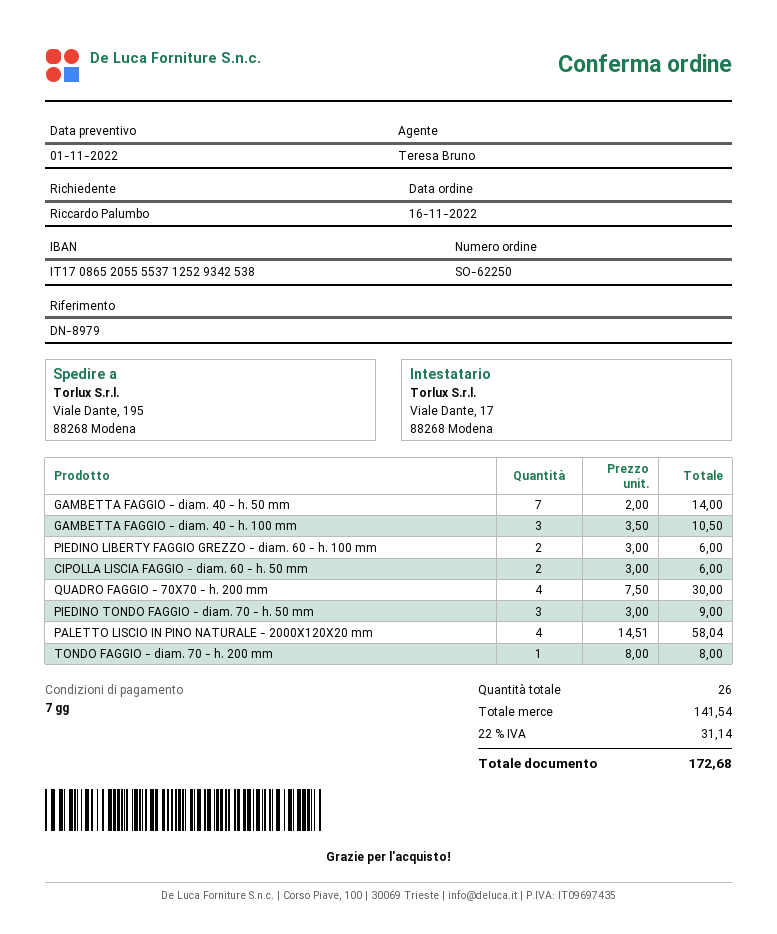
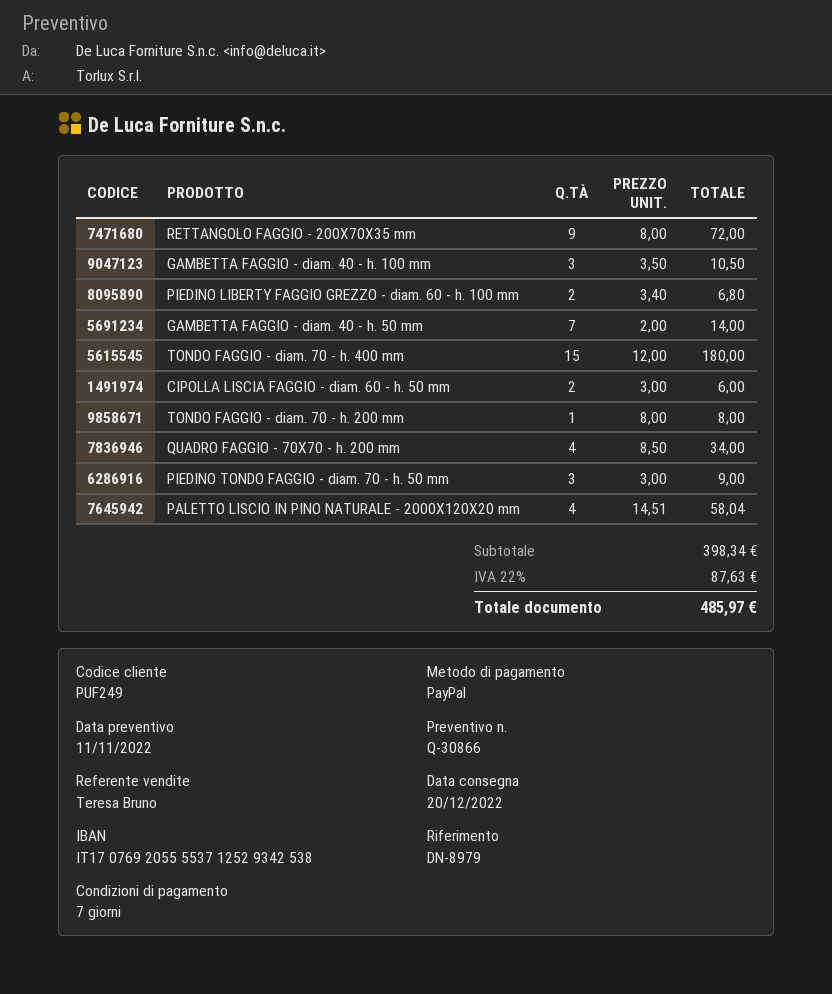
quote date: 2022-11-01 -> 2022-11-11
bank account: IT1708652055553712529342538 -> IT1707692055553712529342538
PIEDINO LIBERTY FAGGIO GREZZO - diam. 60 - h. 100 mm: 2 x 3.00 = 6.00 -> 2 x 3.40 = 6.80
QUADRO FAGGIO - 70X70 - h. 200 mm: 4 x 7.50 = 30.00 -> 4 x 8.50 = 34.00
RETTANGOLO FAGGIO - 200X70X35 mm: none -> 9 x 8.00 = 72.00
TONDO FAGGIO - diam. 70 - h. 400 mm: none -> 15 x 12.00 = 180.00
subtotal: 141.54 -> 398.34
tax: 22% = 31.14 -> 22% = 87.63
total: 172.68 -> 485.97

